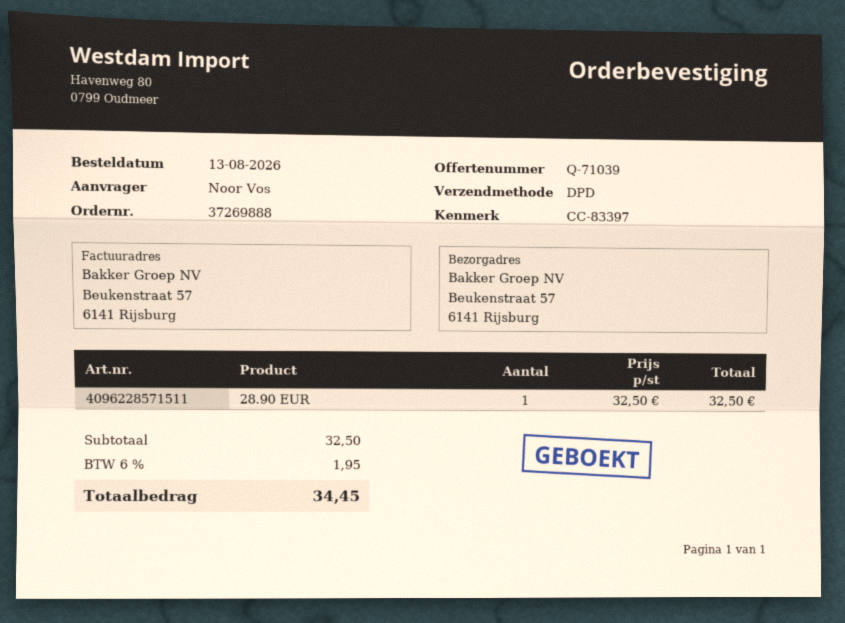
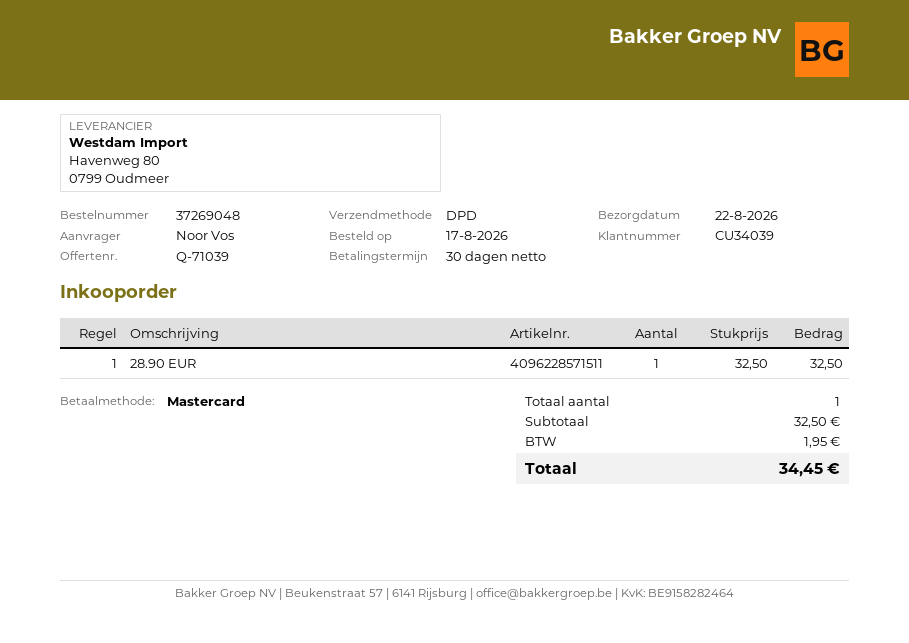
order number: 37269888 -> 37269048
order date: 2026-08-13 -> 2026-08-17

